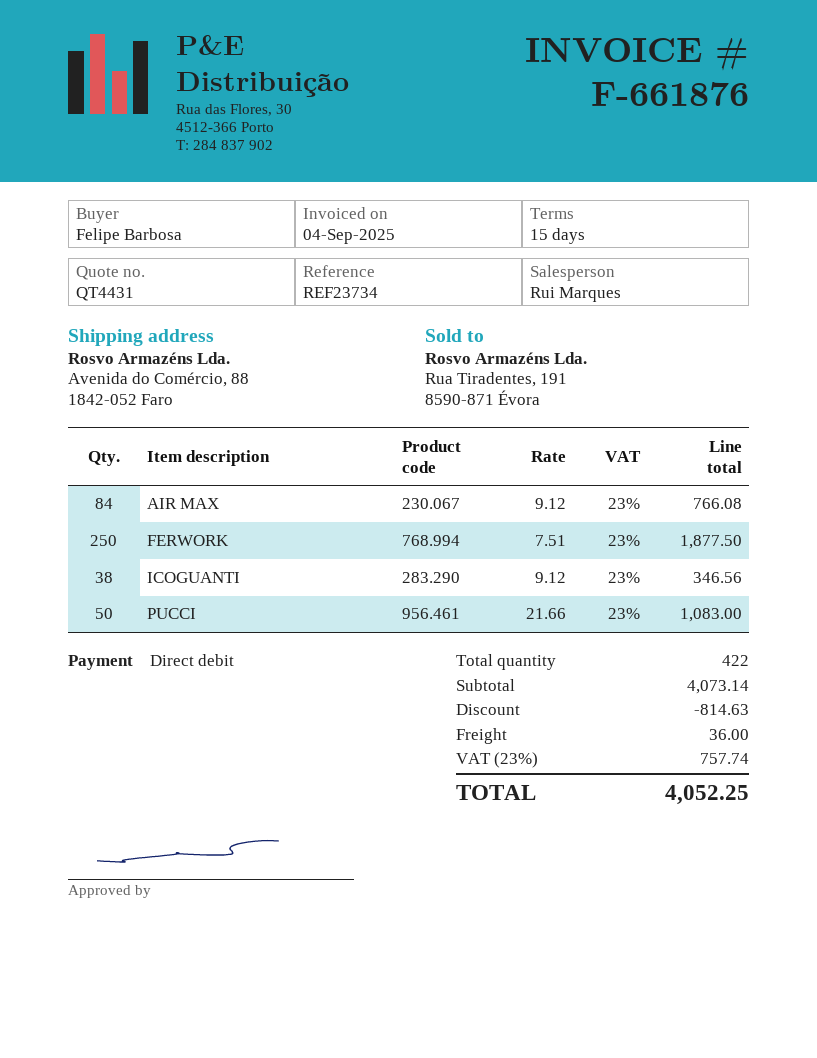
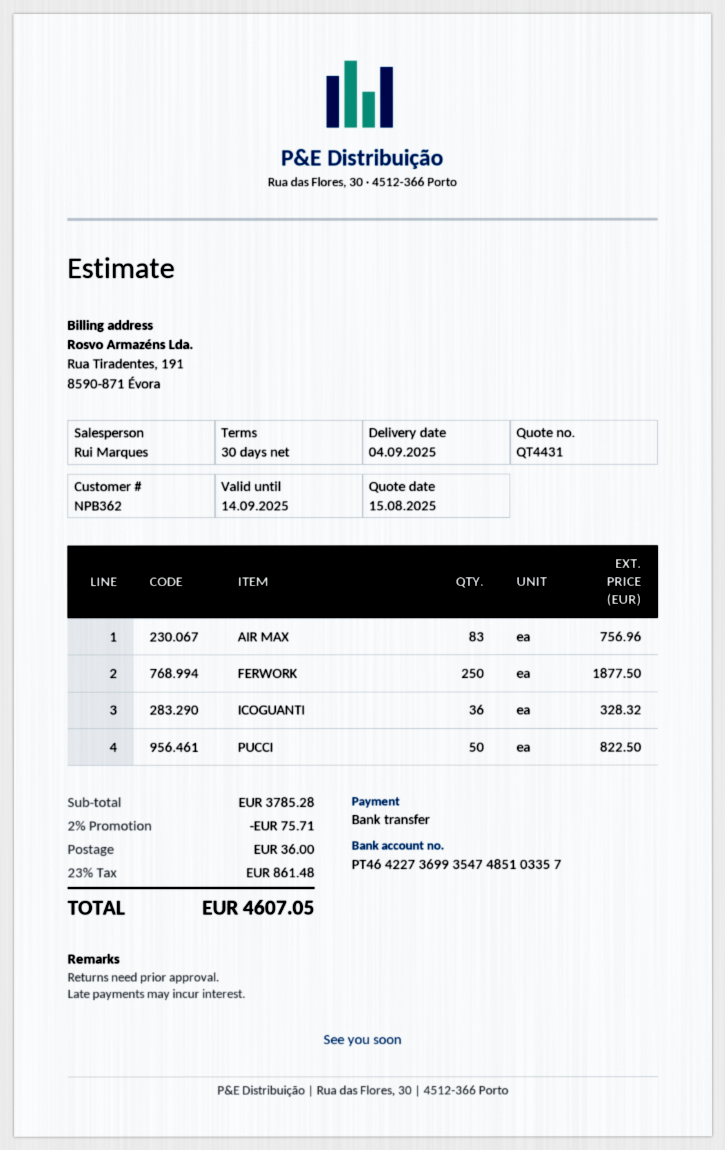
payment terms: 15 days -> 30 days
payment method: direct debit -> bank transfer
AIR MAX: 84 for 766.08 -> 83 for 756.96
ICOGUANTI: 38 for 346.56 -> 36 for 328.32
PUCCI: 50 for 1083.00 -> 50 for 822.50
subtotal: 4073.14 -> 3785.28
discount: 814.63 -> 75.71
tax: 23% = 757.74 -> 23% = 861.48
total: 4052.25 -> 4607.05

